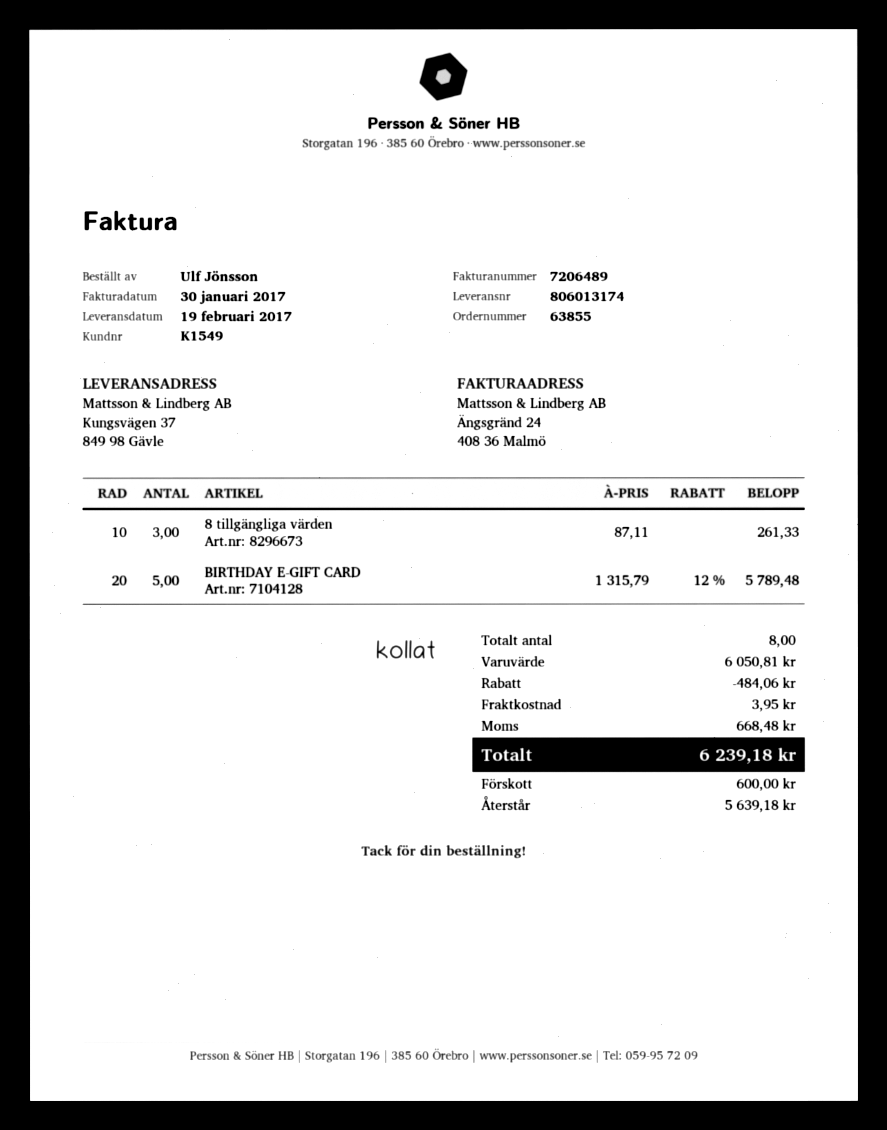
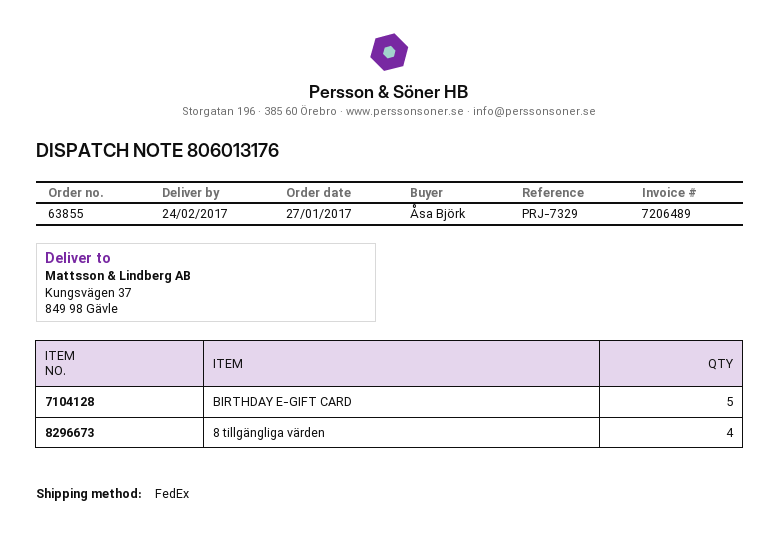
delivery note number: 806013174 -> 806013176
delivery date: 2017-02-19 -> 2017-02-24
ordered by: Ulf Jönsson -> Åsa Björk
8 tillgängliga värden: 3 -> 4

